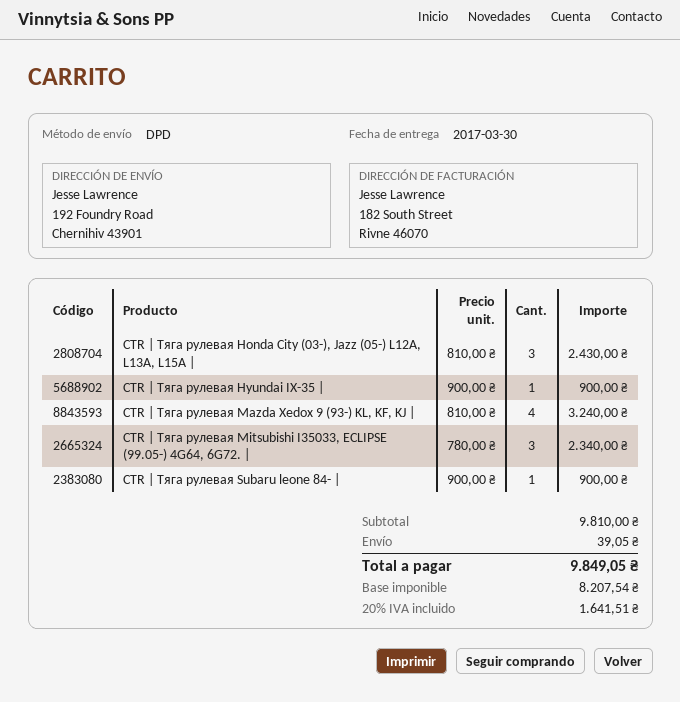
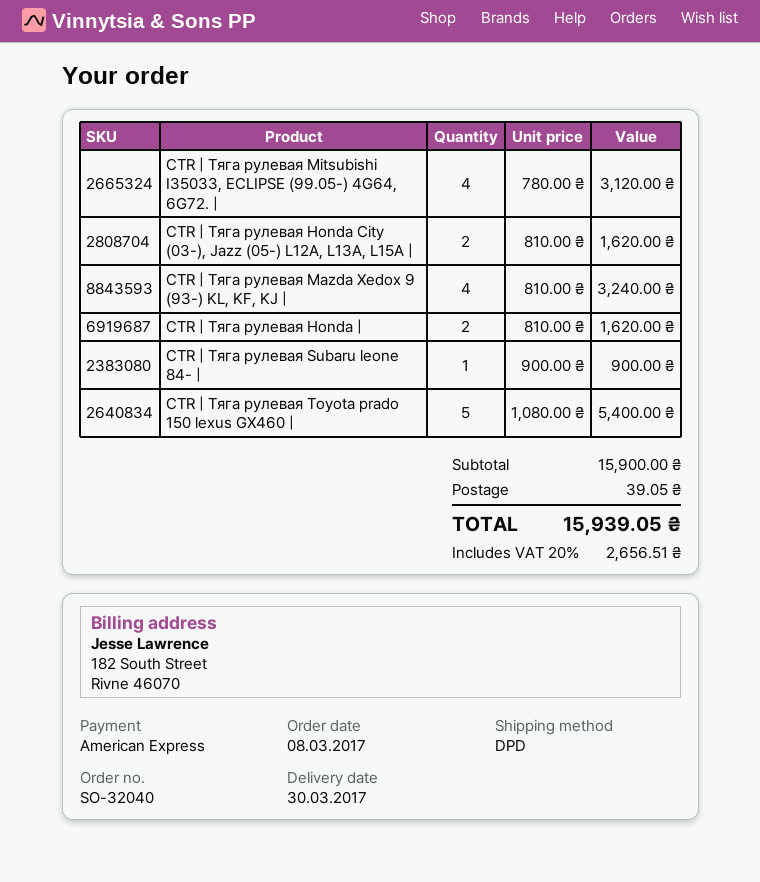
CTR | Тяга рулевая Honda City (03-), Jazz (05-) L12A, L13A, L15A |: 3 x 810.00 = 2430.00 -> 2 x 810.00 = 1620.00
CTR | Тяга рулевая Hyundai IX-35 |: 1 x 900.00 = 900.00 -> none
CTR | Тяга рулевая Mitsubishi I35033, ECLIPSE (99.05-) 4G64, 6G72. |: 3 x 780.00 = 2340.00 -> 4 x 780.00 = 3120.00
CTR | Тяга рулевая Honda |: none -> 2 x 810.00 = 1620.00
CTR | Тяга рулевая Toyota prado 150 lexus GX460 |: none -> 5 x 1080.00 = 5400.00
subtotal: 9810.00 -> 15900.00
tax: 20% = 1641.51 -> 20% = 2656.51
total: 9849.05 -> 15939.05

